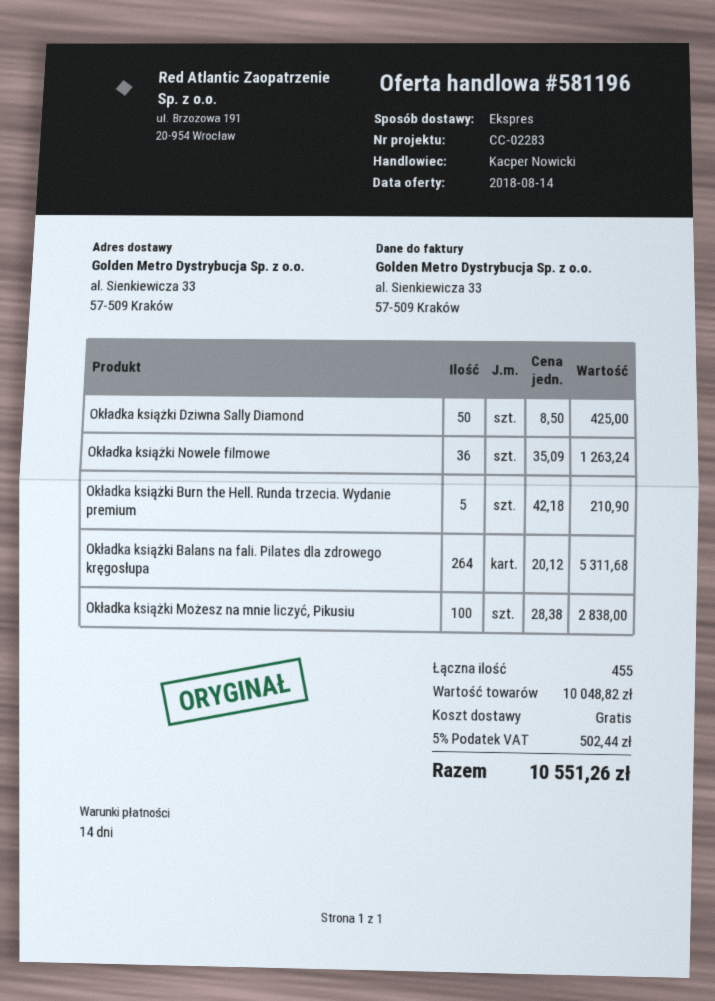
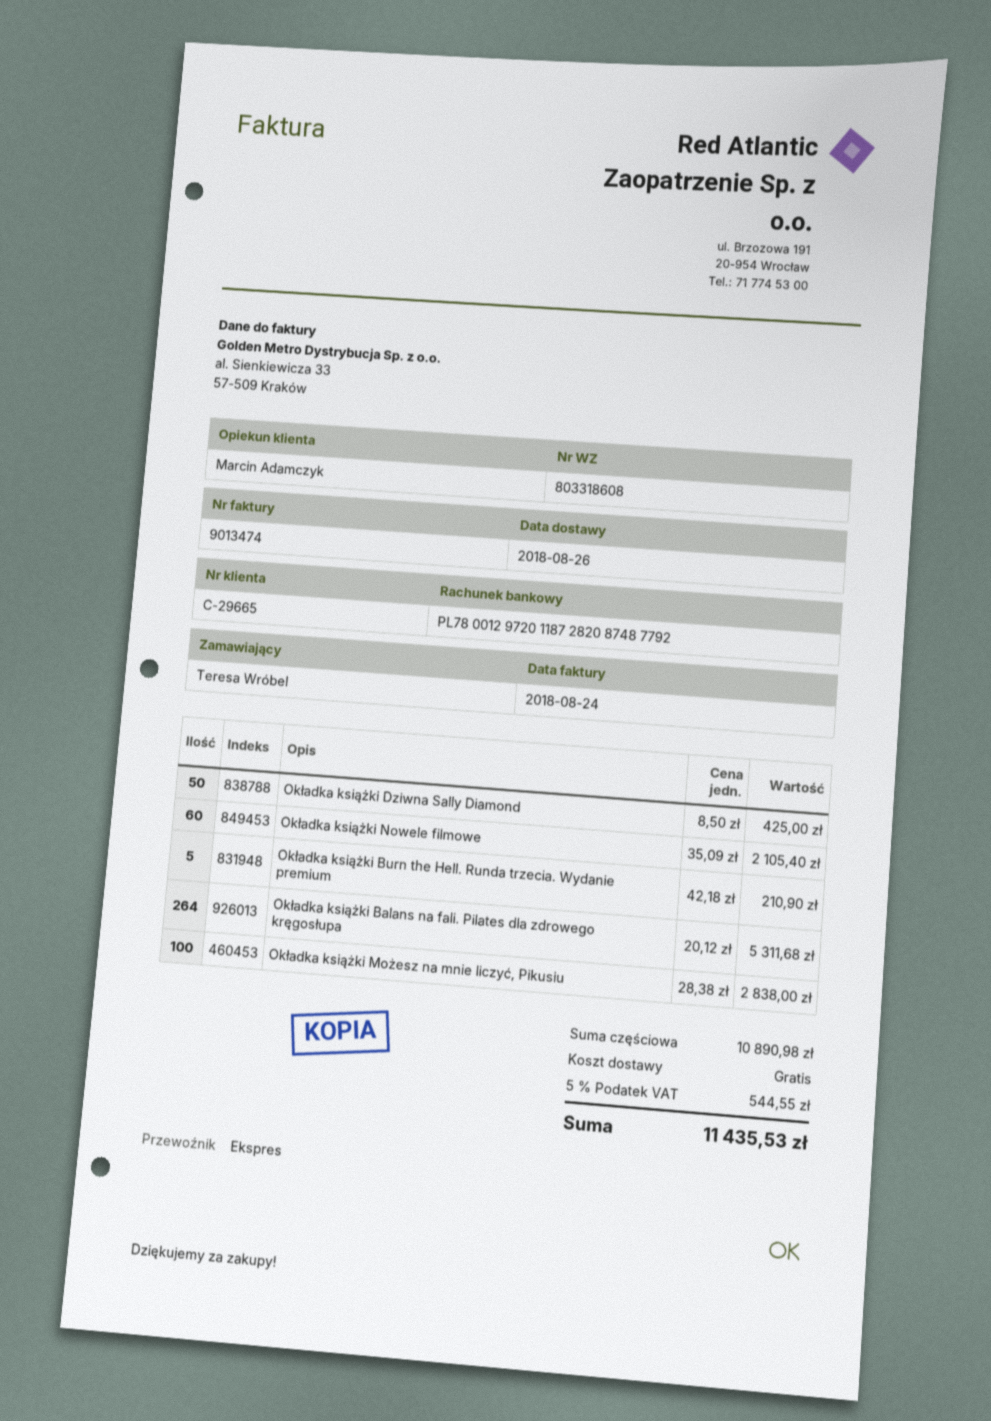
sales rep: Kacper Nowicki -> Marcin Adamczyk
Okładka książki Nowele filmowe: 36 x 35.09 = 1263.24 -> 60 x 35.09 = 2105.40
subtotal: 10048.82 -> 10890.98
tax: 5% = 502.44 -> 5% = 544.55
total: 10551.26 -> 11435.53

